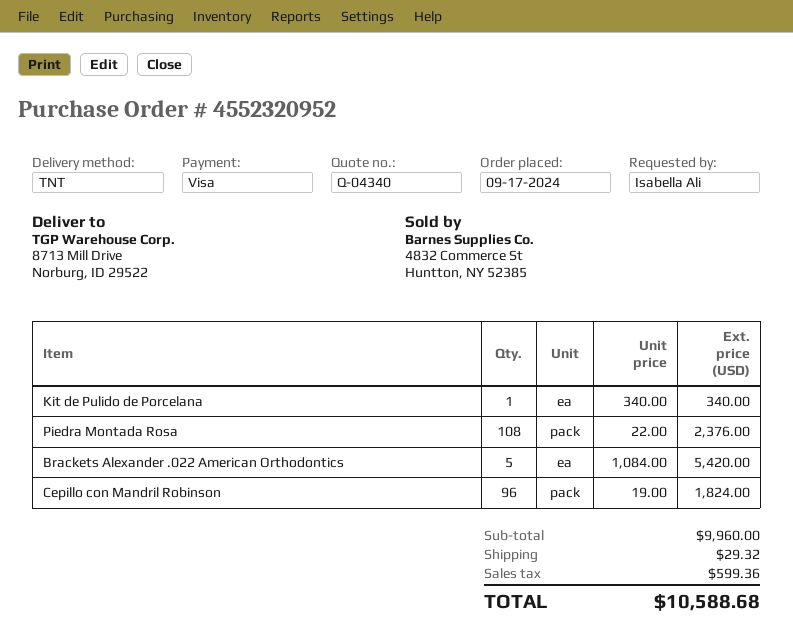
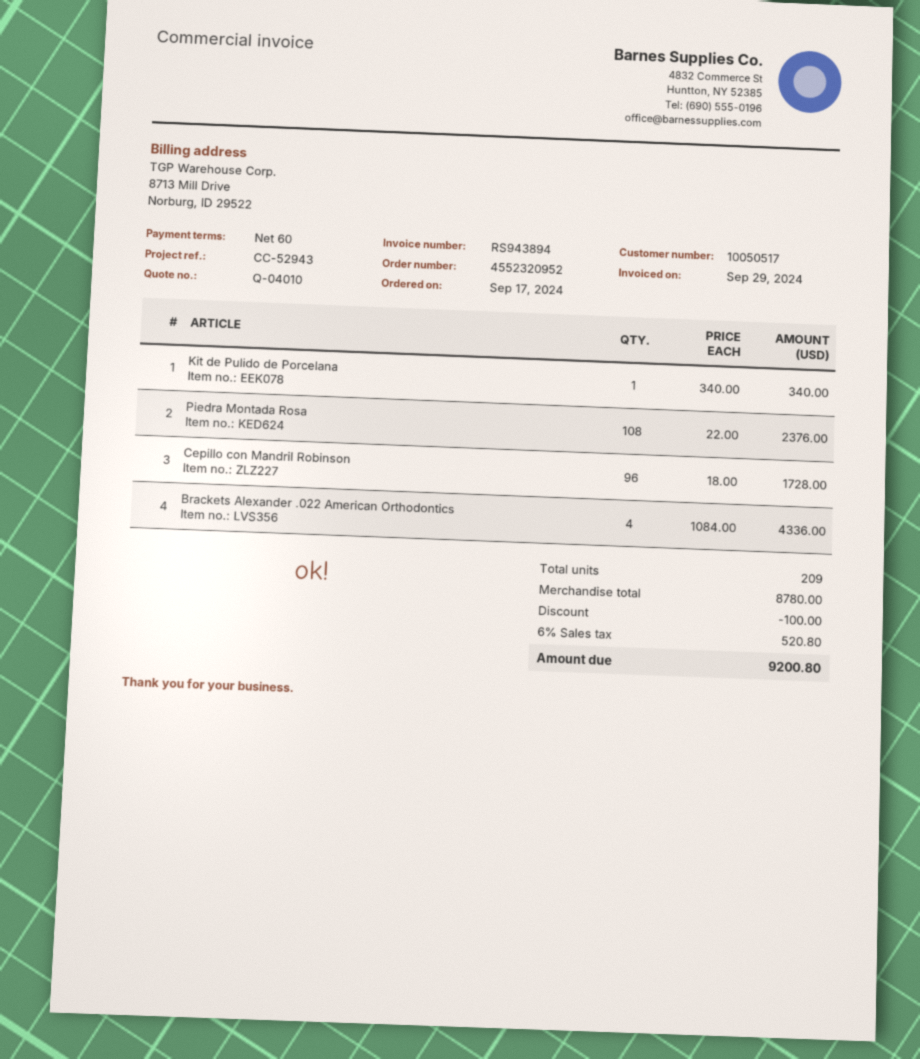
quote number: Q-04340 -> Q-04010
Brackets Alexander .022 American Orthodontics: 5 x 1084.00 = 5420.00 -> 4 x 1084.00 = 4336.00
Cepillo con Mandril Robinson: 96 x 19.00 = 1824.00 -> 96 x 18.00 = 1728.00
subtotal: 9960.00 -> 8780.00
discount: none -> 100.00
shipping: 29.32 -> none
tax: 599.36 -> 520.80
total: 10588.68 -> 9200.80

